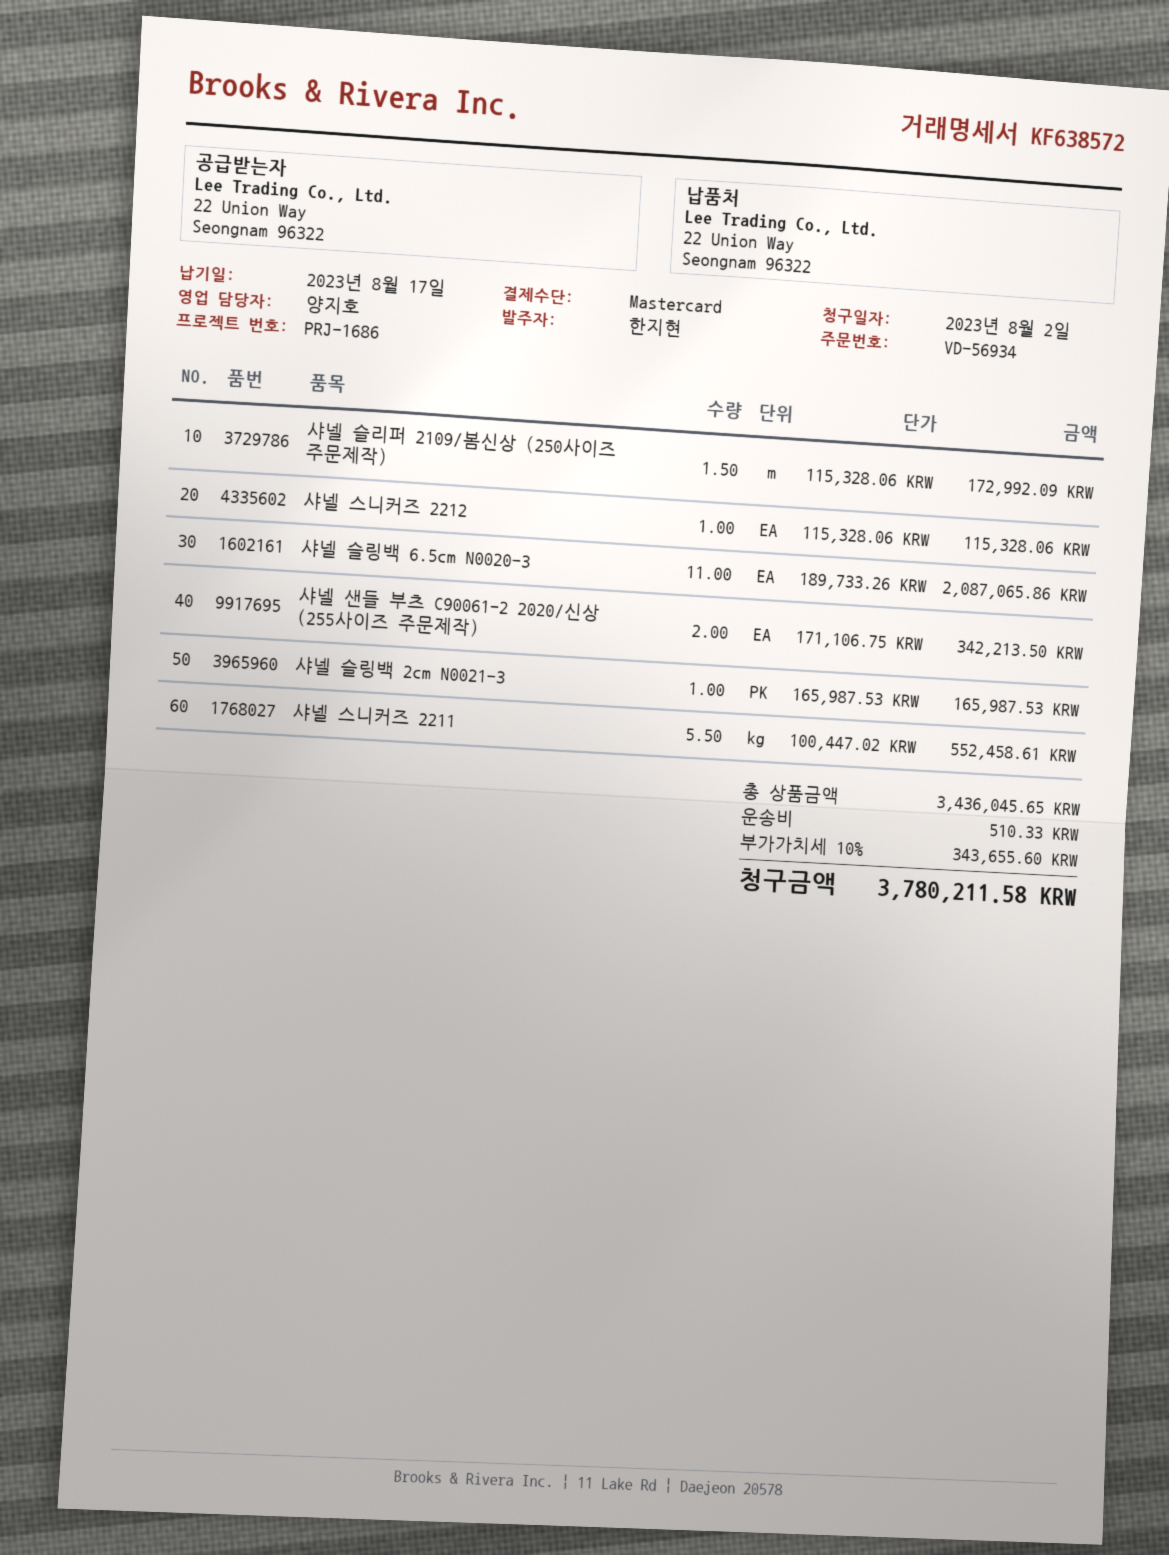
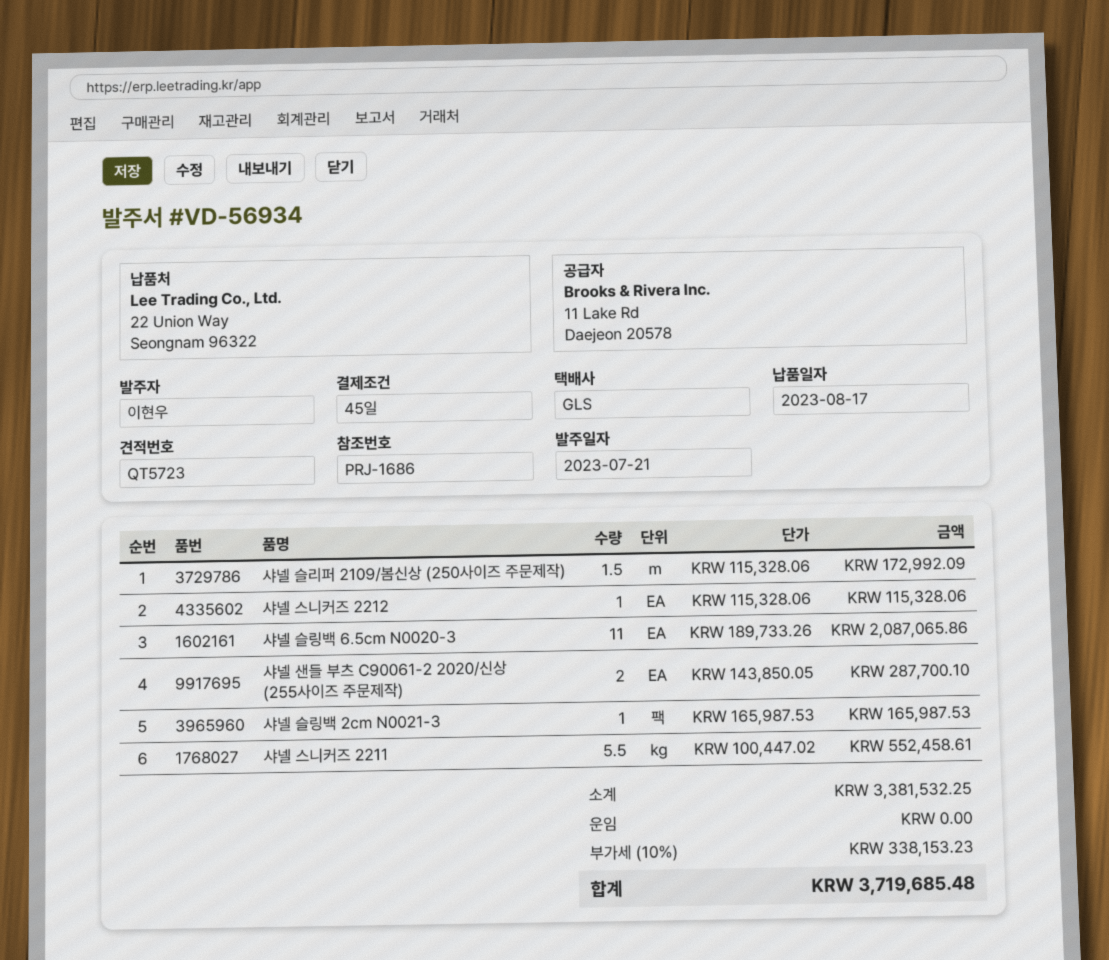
ordered by: 한지현 -> 이현우
샤넬 샌들 부츠 C90061-2 2020/신상 (255사이즈 주문제작): 2 x 171106.75 = 342213.50 -> 2 x 143850.05 = 287700.10
subtotal: 3436045.65 -> 3381532.25
shipping: 510.33 -> 0.00
tax: 10% = 343655.60 -> 10% = 338153.23
total: 3780211.58 -> 3719685.48

